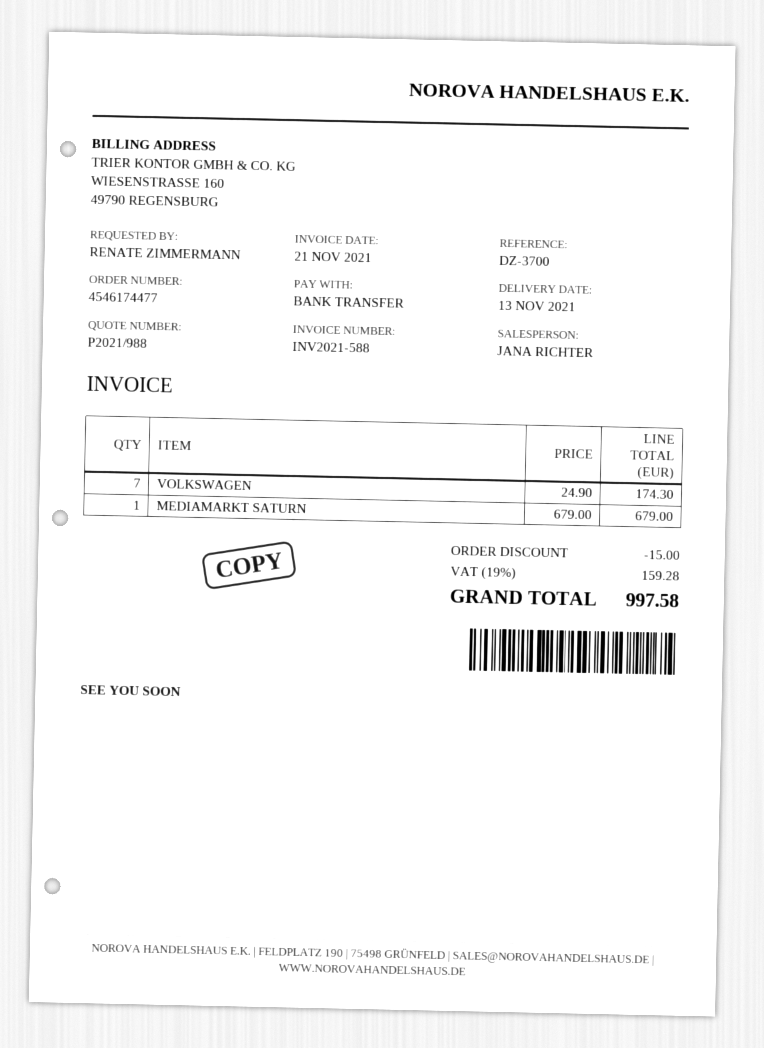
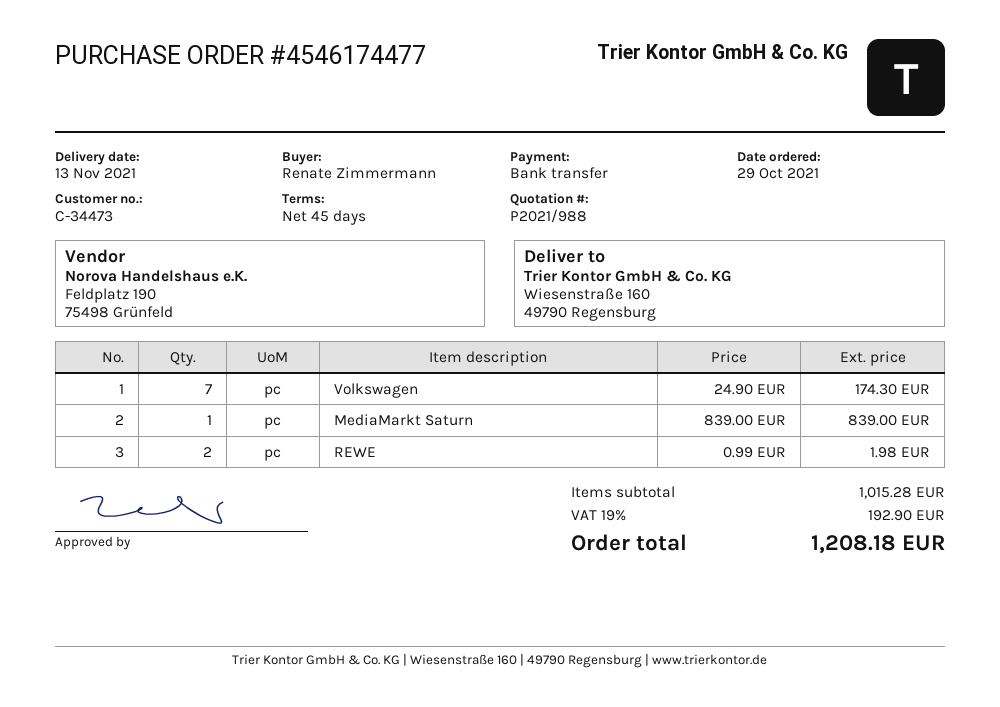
MEDIAMARKT SATURN: 1 x 679.00 = 679.00 -> 1 x 839.00 = 839.00
REWE: none -> 2 x 0.99 = 1.98
discount: 15.00 -> none
tax: 19% = 159.28 -> 19% = 192.90
total: 997.58 -> 1208.18

